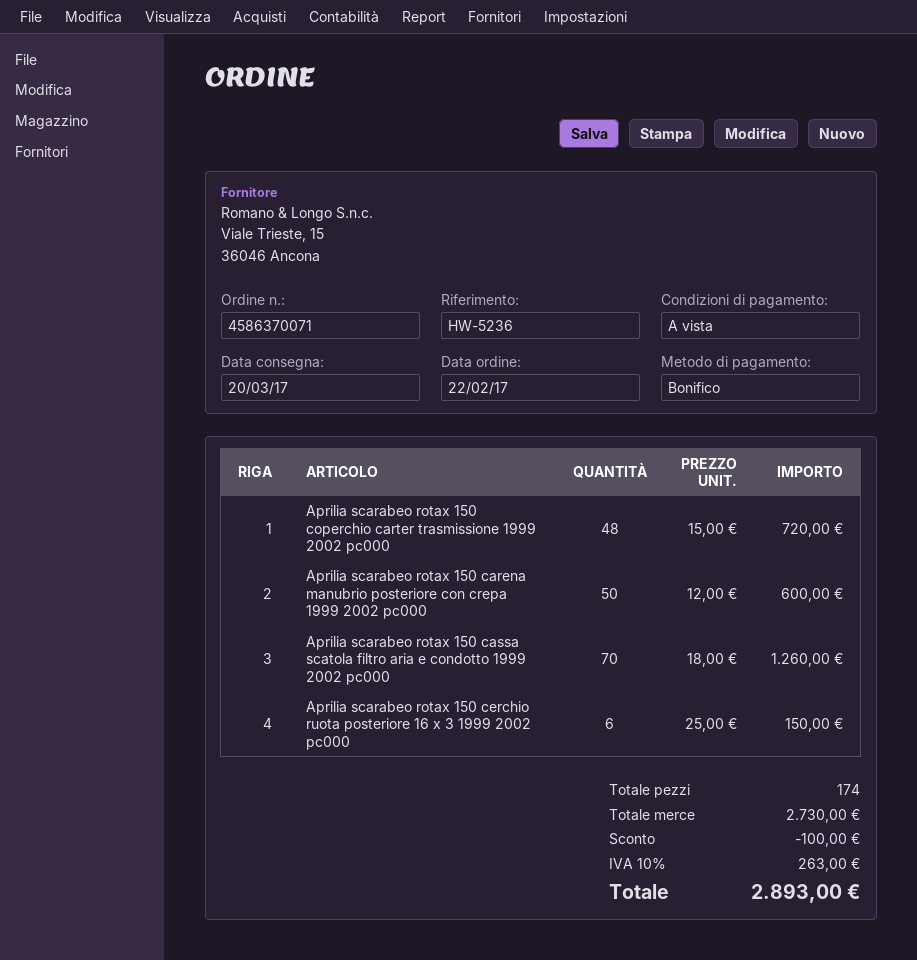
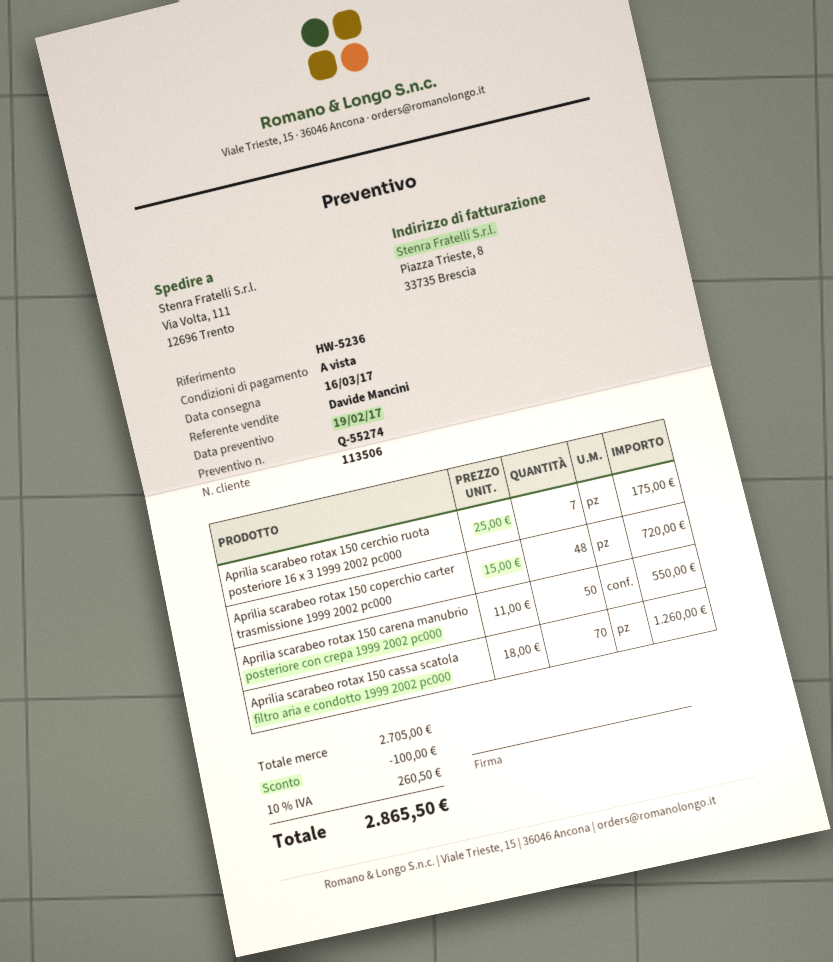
delivery date: 2017-03-20 -> 2017-03-16
Aprilia scarabeo rotax 150 carena manubrio posteriore con crepa 1999 2002 pc000: 50 x 12.00 = 600.00 -> 50 x 11.00 = 550.00
Aprilia scarabeo rotax 150 cerchio ruota posteriore 16 x 3 1999 2002 pc000: 6 x 25.00 = 150.00 -> 7 x 25.00 = 175.00
subtotal: 2730.00 -> 2705.00
tax: 10% = 263.00 -> 10% = 260.50
total: 2893.00 -> 2865.50

